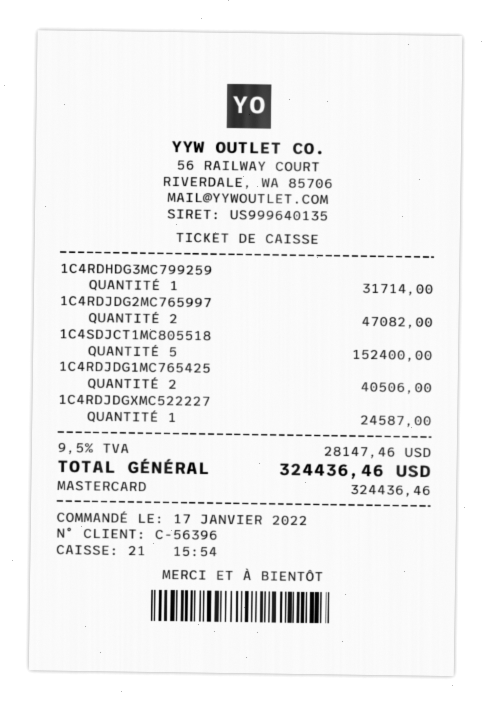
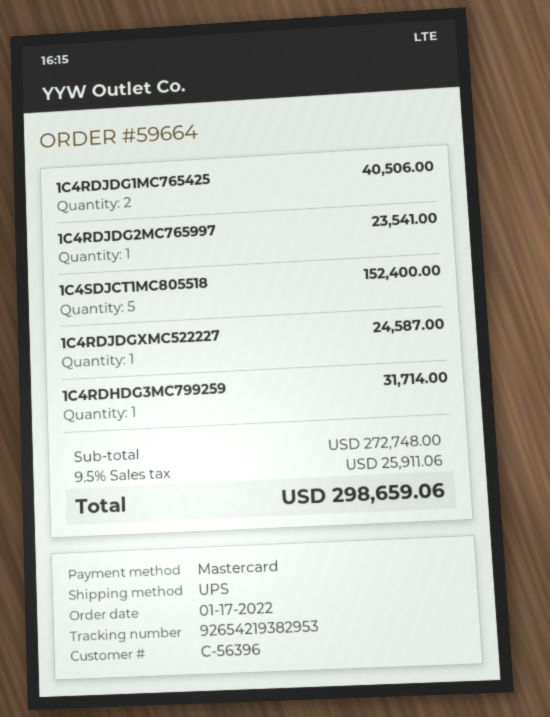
1C4RDJDG2MC765997: 2 for 47082.00 -> 1 for 23541.00
tax: 9.5% = 28147.46 -> 9.5% = 25911.06
total: 324436.46 -> 298659.06

